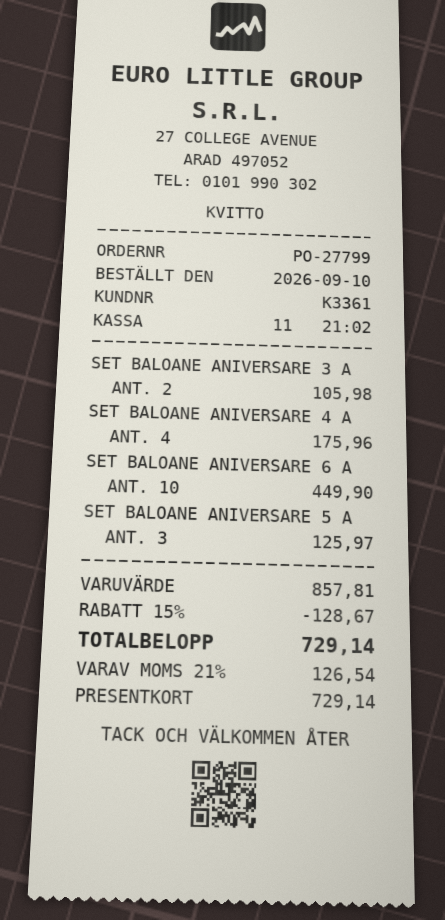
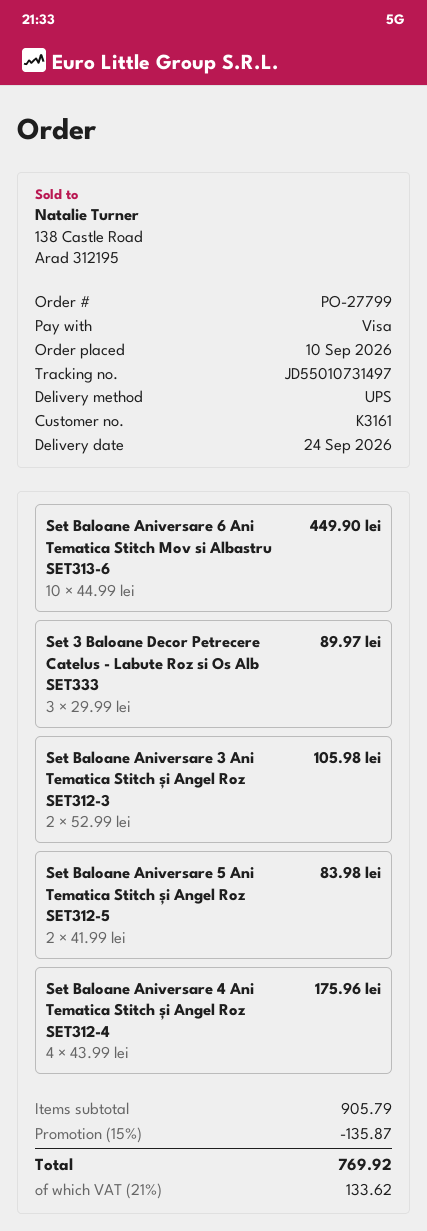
customer number: K3361 -> K3161
payment method: gift card -> Visa
SET BALOANE ANIVERSARE 5 A: 3 for 125.97 -> 2 for 83.98
Set 3 Baloane Decor Petrecere Catelus - Labute Roz si Os Alb SET333: none -> 3 for 89.97
subtotal: 857.81 -> 905.79
discount: 15% = 128.67 -> 15% = 135.87
tax: 21% = 126.54 -> 21% = 133.62
total: 729.14 -> 769.92

